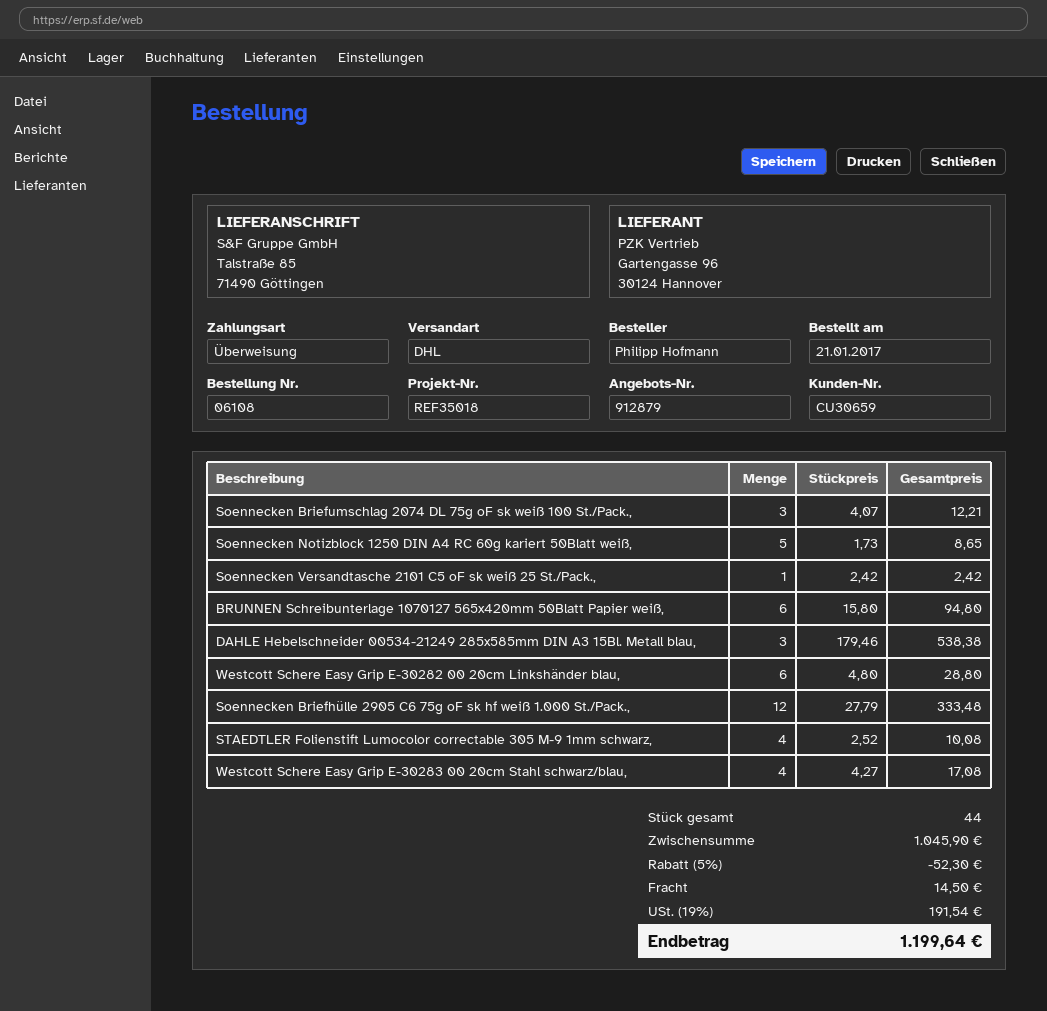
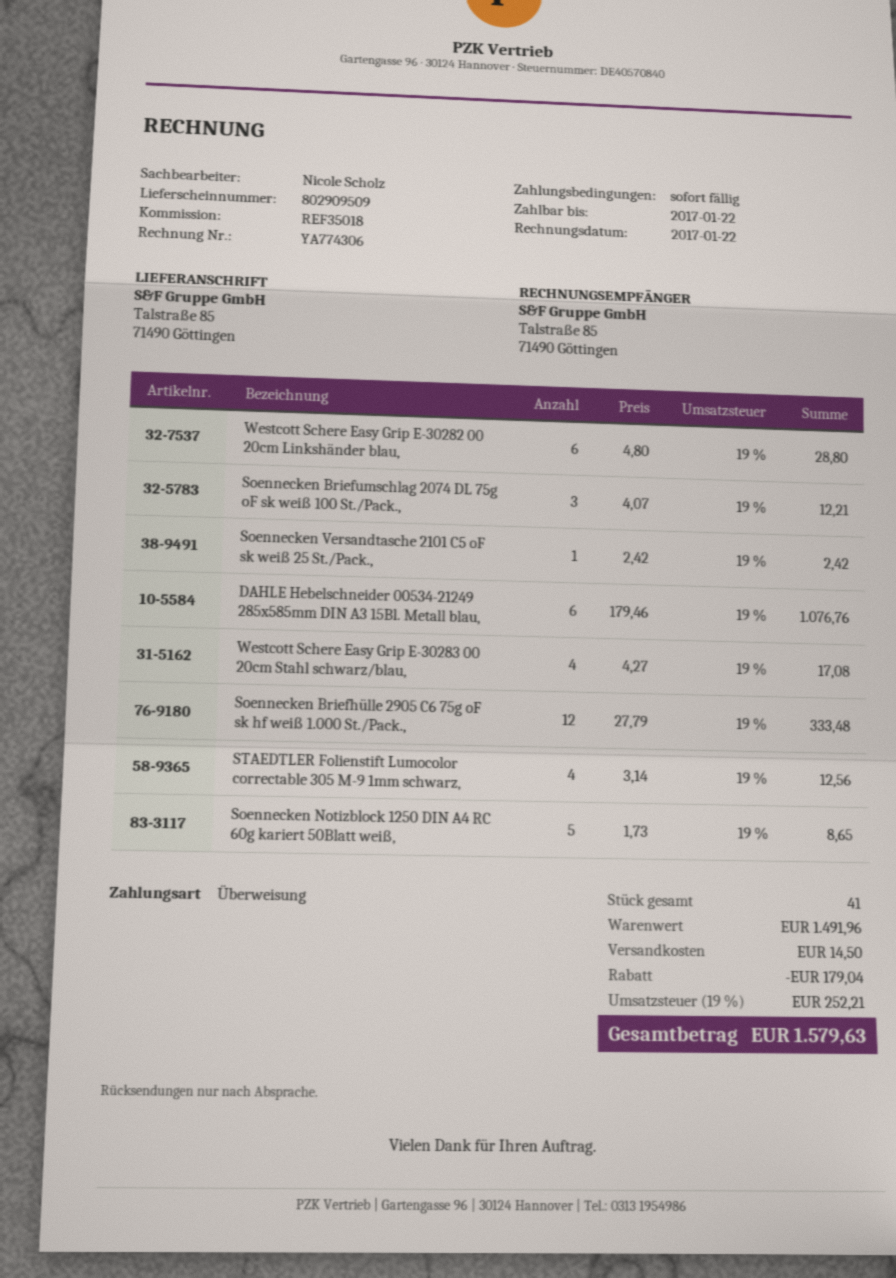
BRUNNEN Schreibunterlage 1070127 565x420mm 50Blatt Papier weiß,: 6 x 15.80 = 94.80 -> none
DAHLE Hebelschneider 00534-21249 285x585mm DIN A3 15Bl. Metall blau,: 3 x 179.46 = 538.38 -> 6 x 179.46 = 1076.76
STAEDTLER Folienstift Lumocolor correctable 305 M-9 1mm schwarz,: 4 x 2.52 = 10.08 -> 4 x 3.14 = 12.56
total quantity: 44 -> 41
subtotal: 1045.90 -> 1491.96
discount: 52.30 -> 179.04
tax: 19% = 191.54 -> 19% = 252.21
total: 1199.64 -> 1579.63

